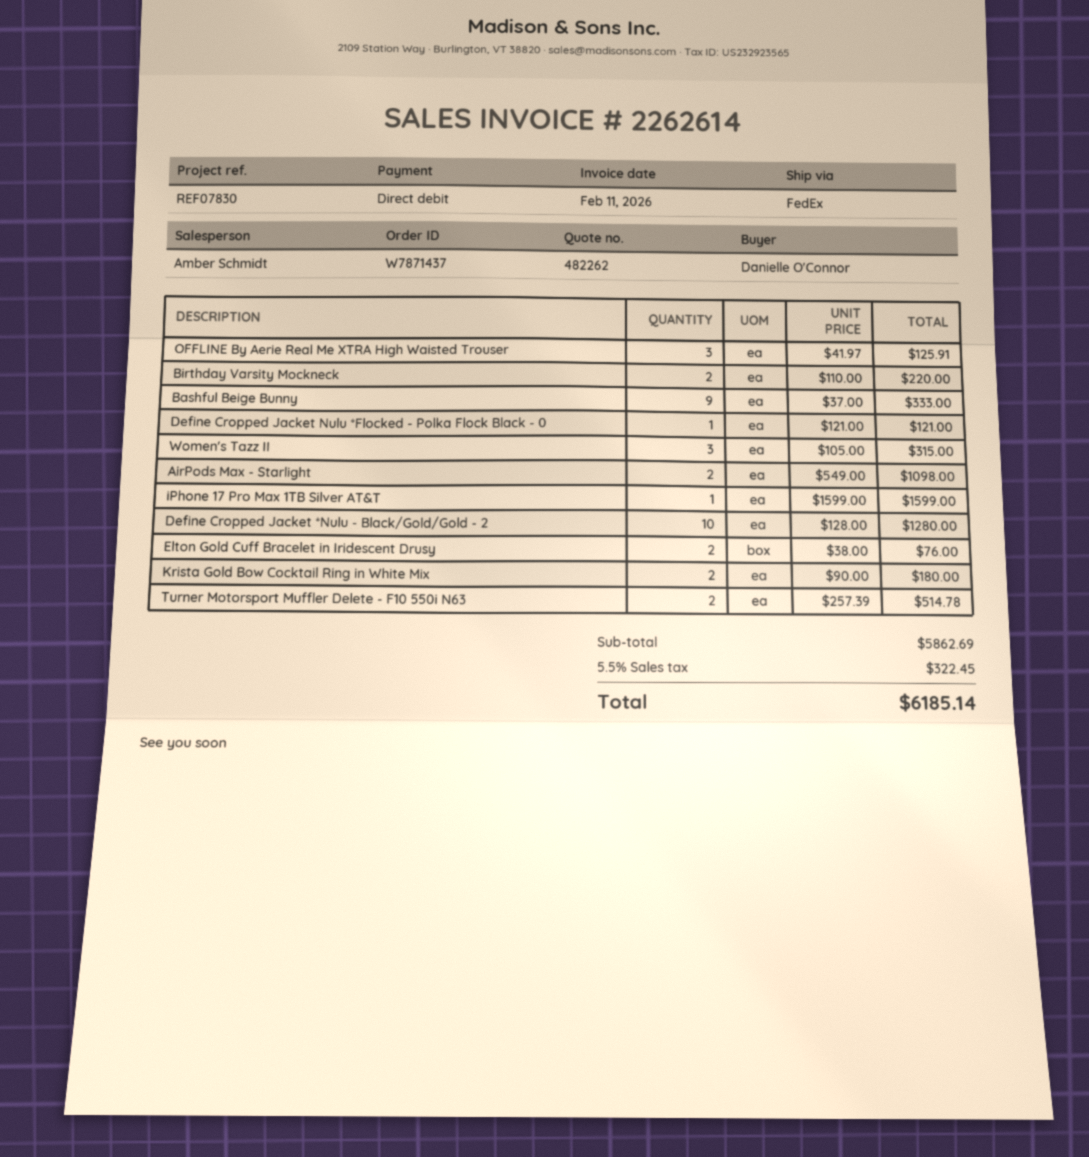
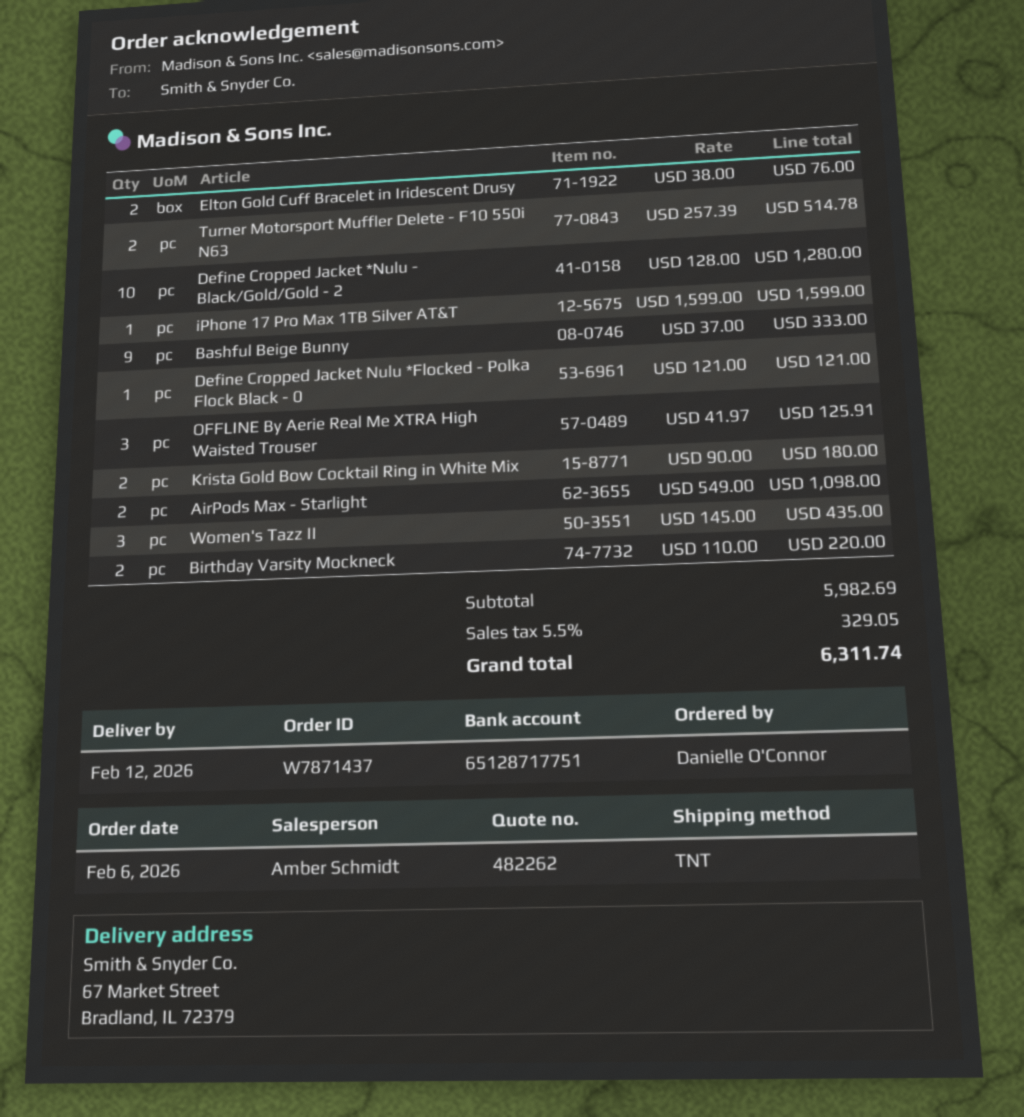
shipping method: FedEx -> TNT
Women's Tazz II: 3 x 105.00 = 315.00 -> 3 x 145.00 = 435.00
subtotal: 5862.69 -> 5982.69
tax: 5.5% = 322.45 -> 5.5% = 329.05
total: 6185.14 -> 6311.74

